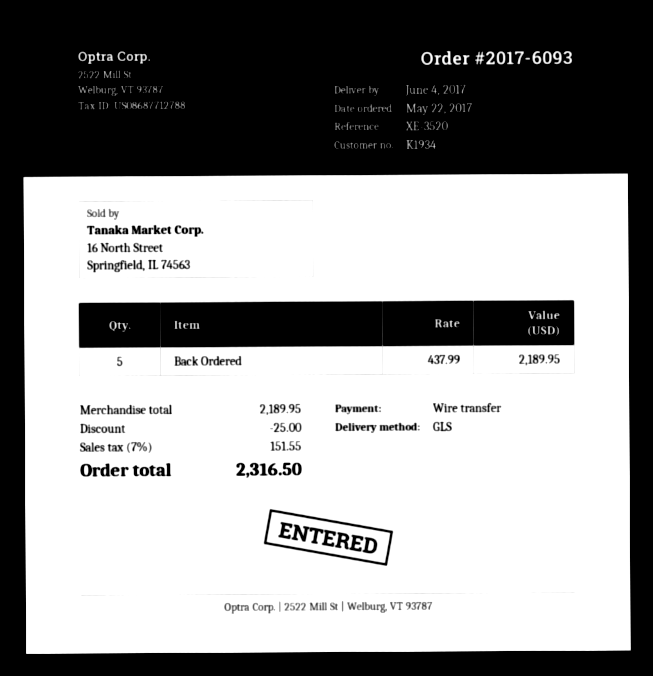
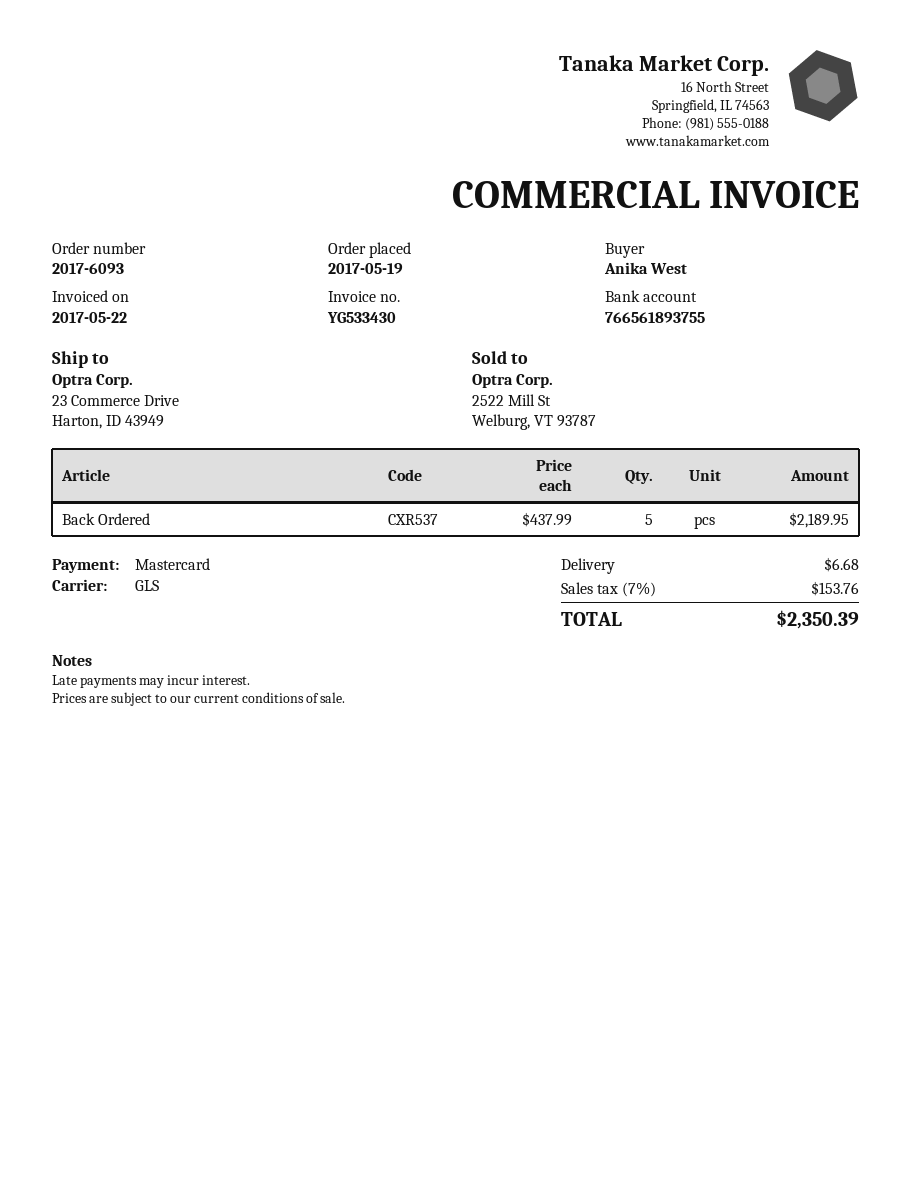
order date: 2017-05-22 -> 2017-05-19
payment method: bank transfer -> Mastercard
discount: 25.00 -> none
shipping: none -> 6.68
tax: 7% = 151.55 -> 7% = 153.76
total: 2316.50 -> 2350.39

